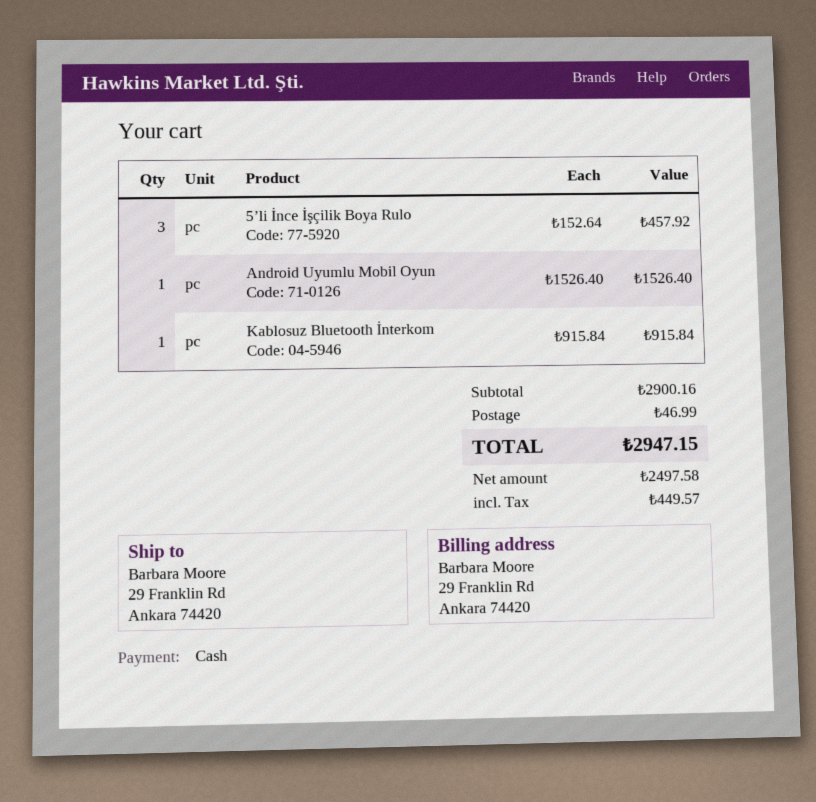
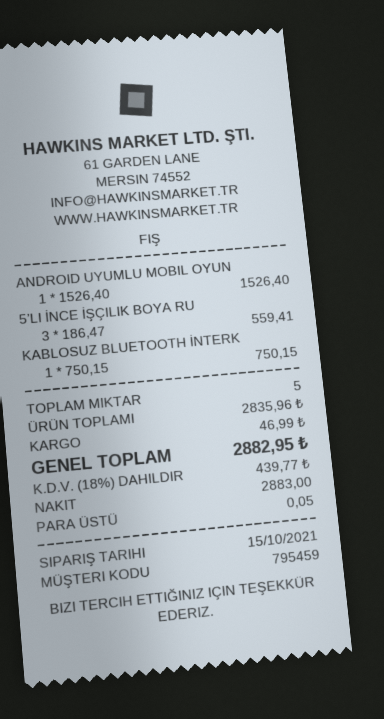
5’li İnce İşçilik Boya Rulo: 3 x 152.64 = 457.92 -> 3 x 186.47 = 559.41
Kablosuz Bluetooth İnterkom: 1 x 915.84 = 915.84 -> 1 x 750.15 = 750.15
subtotal: 2900.16 -> 2835.96
tax: 449.57 -> 439.77
total: 2947.15 -> 2882.95

